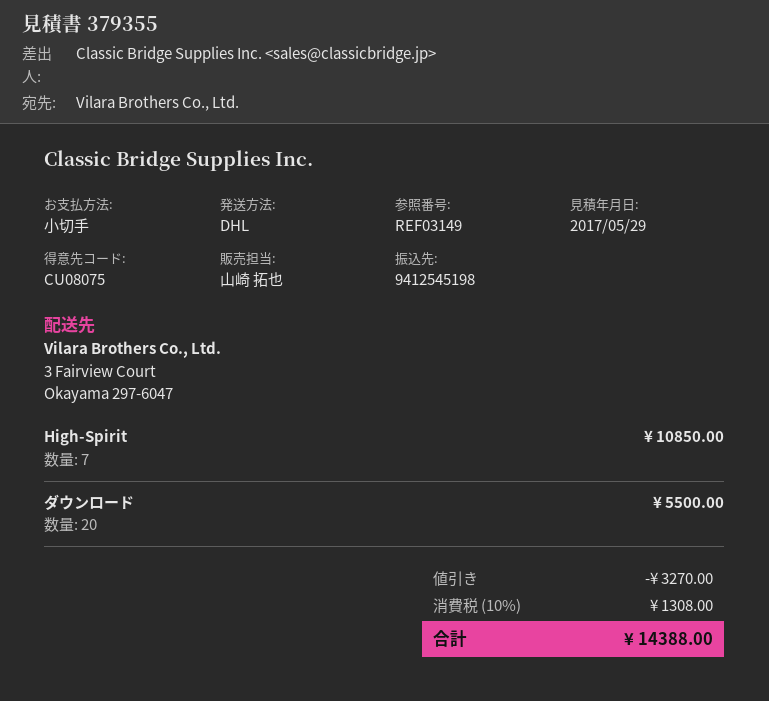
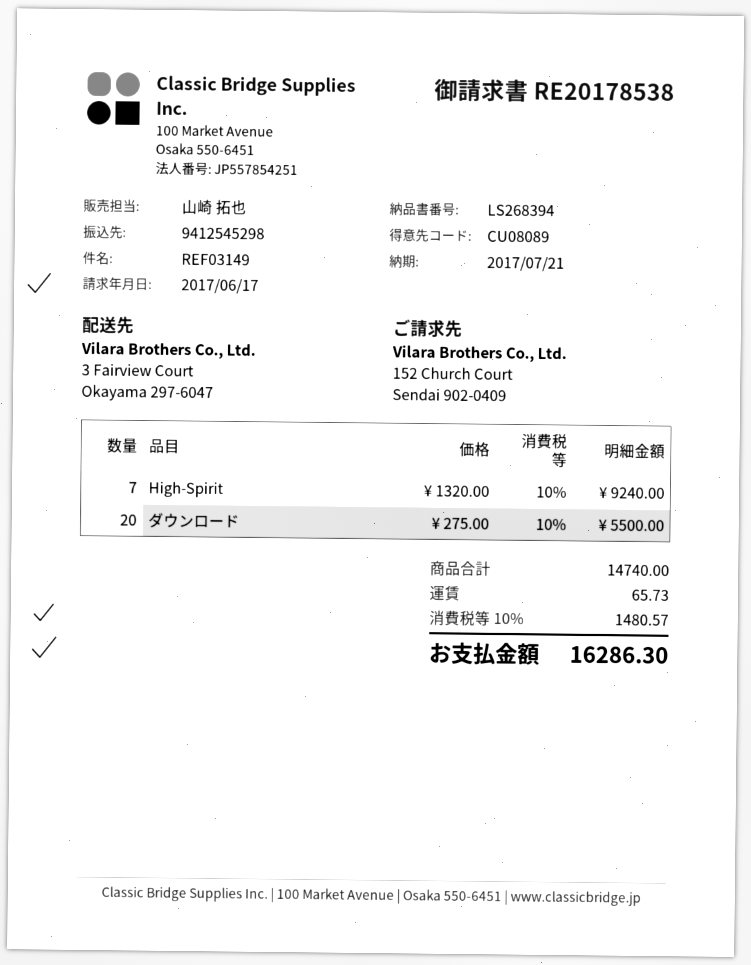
customer number: CU08075 -> CU08089
bank account: 9412545198 -> 9412545298
High-Spirit: 7 for 10850.00 -> 7 for 9240.00
discount: 3270.00 -> none
shipping: none -> 65.73
tax: 10% = 1308.00 -> 10% = 1480.57
total: 14388.00 -> 16286.30

